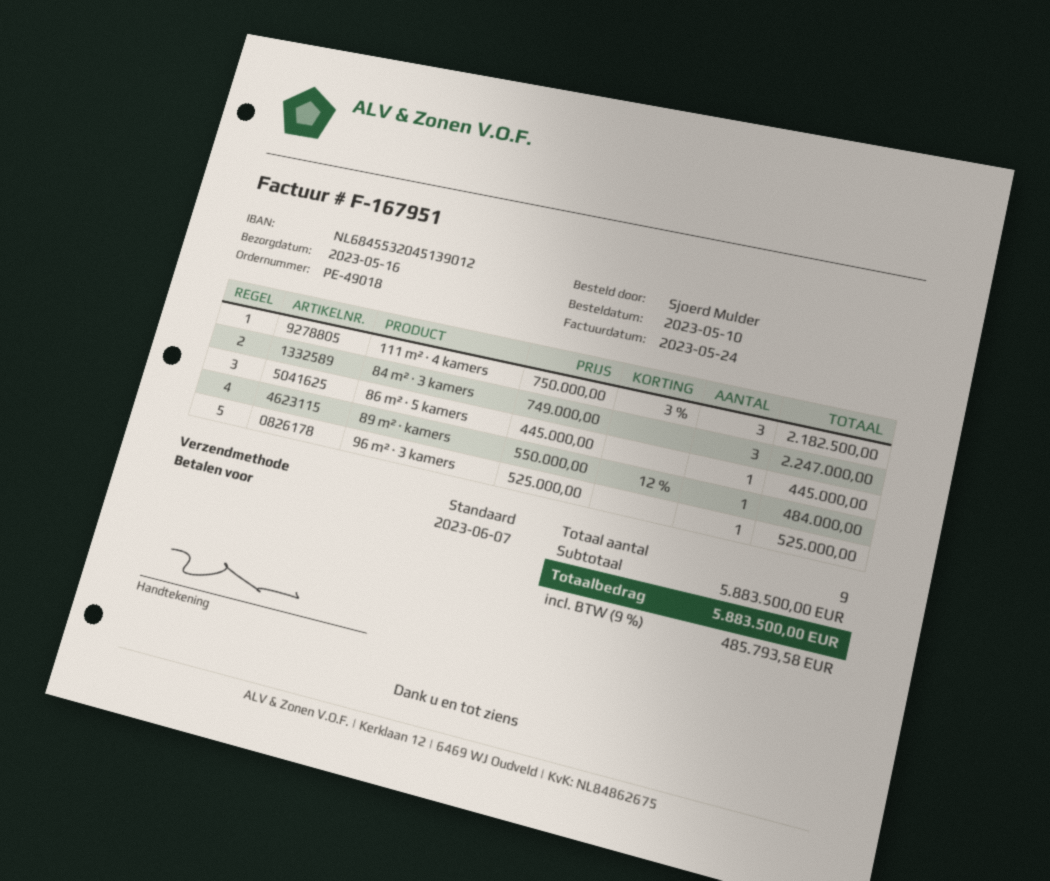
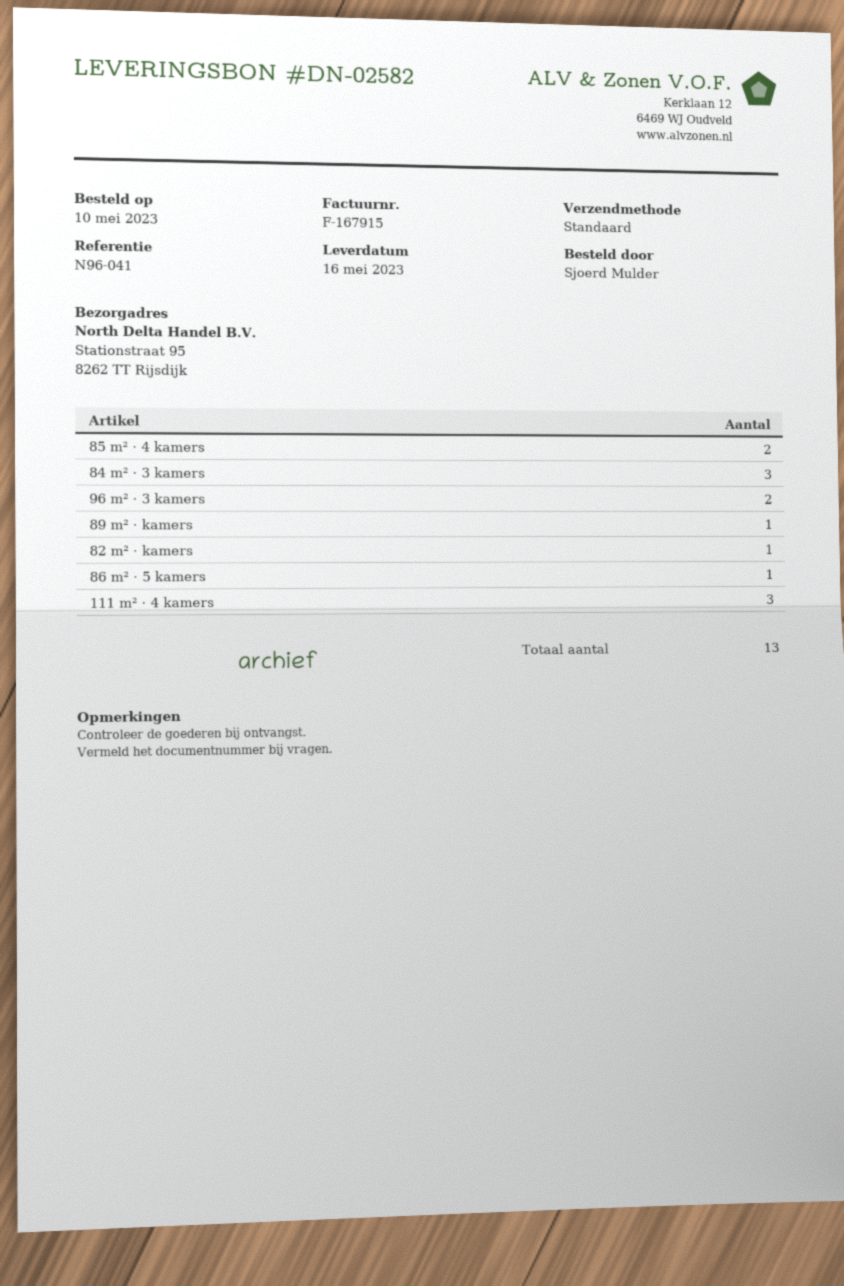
invoice number: F-167951 -> F-167915
96 m² · 3 kamers: 1 -> 2
85 m² · 4 kamers: none -> 2
82 m² · kamers: none -> 1
total quantity: 9 -> 13

